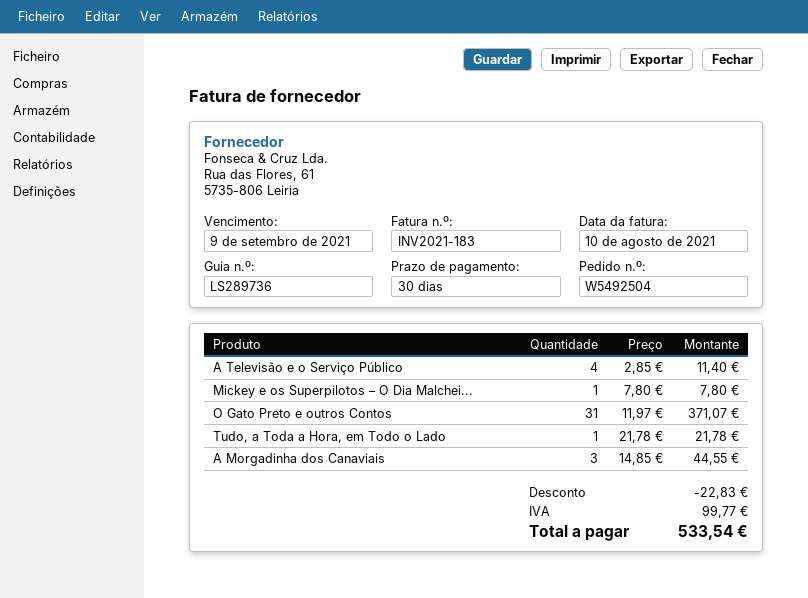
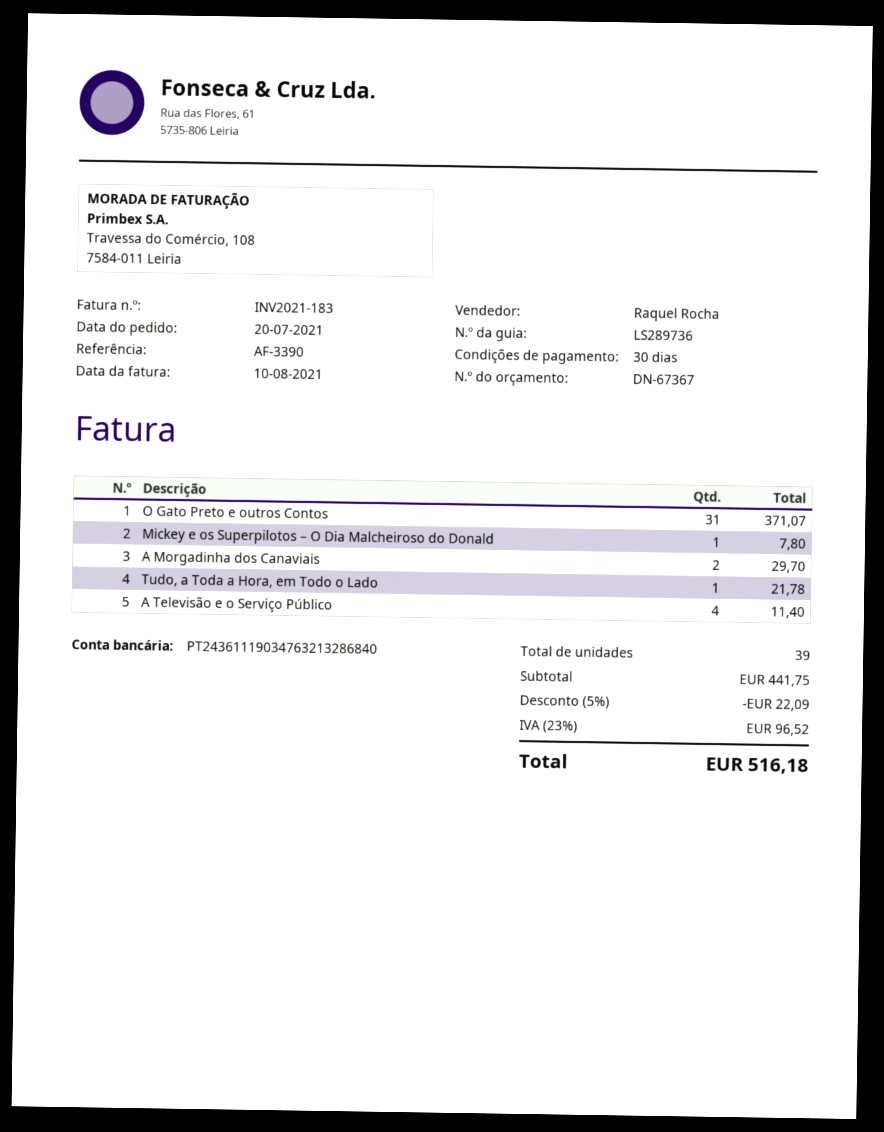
A Morgadinha dos Canaviais: 3 for 44.55 -> 2 for 29.70
discount: 22.83 -> 22.09
tax: 99.77 -> 96.52
total: 533.54 -> 516.18

